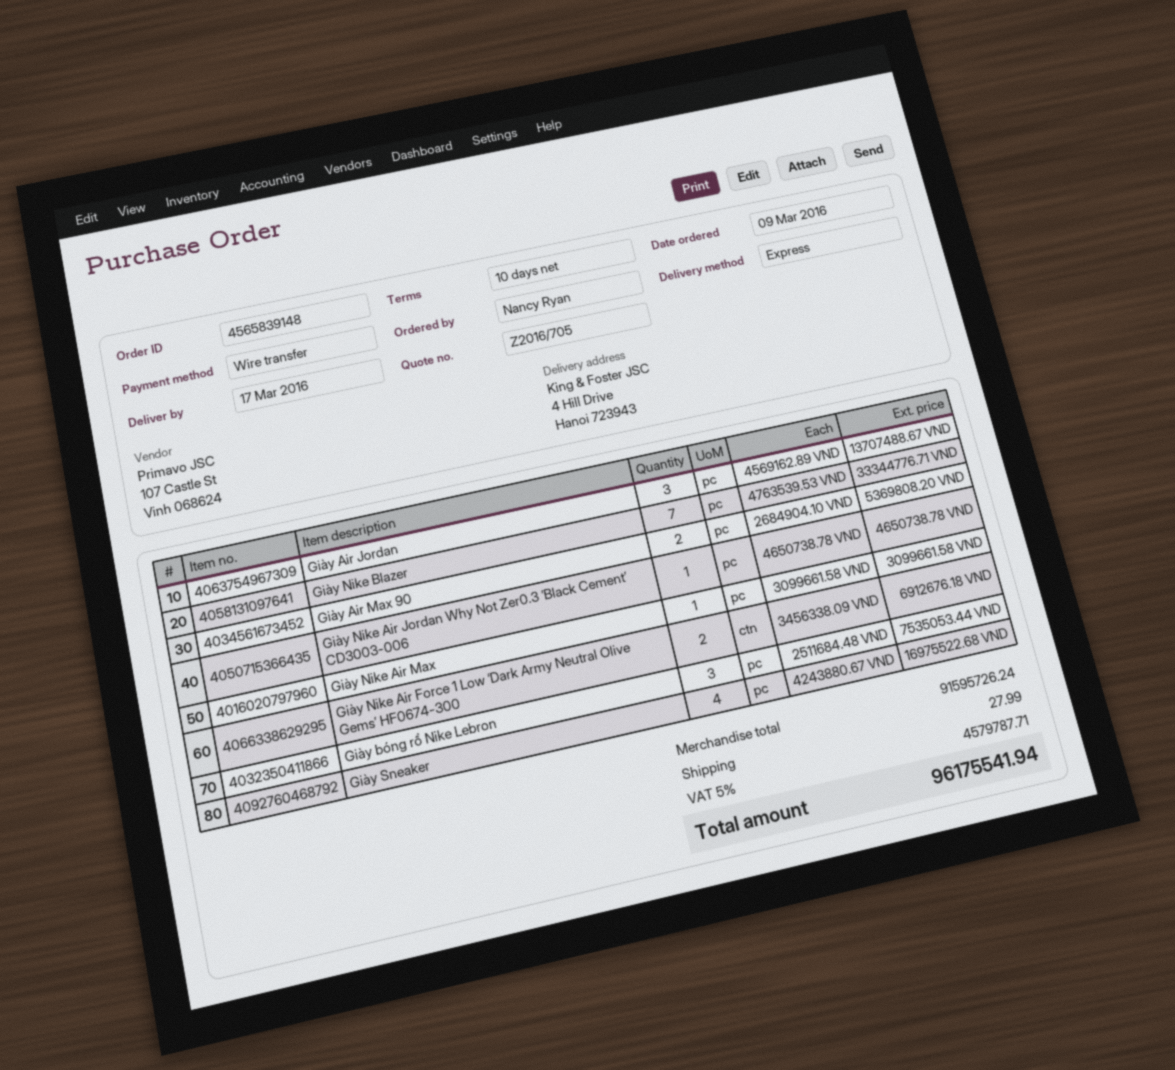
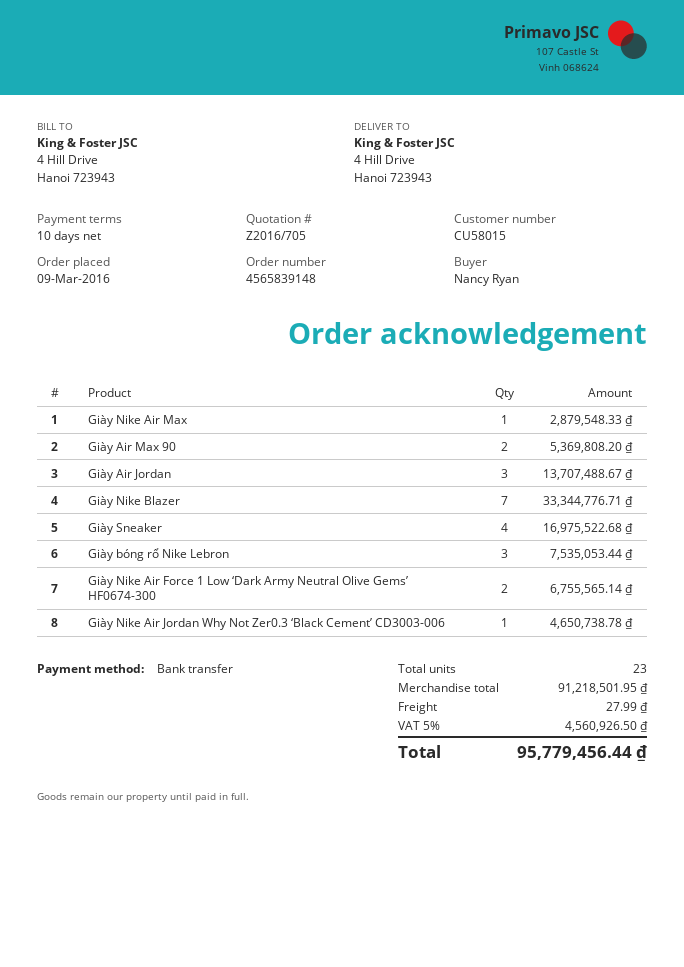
Giày Nike Air Max: 1 for 3099661.58 -> 1 for 2879548.33
Giày Nike Air Force 1 Low ‘Dark Army Neutral Olive Gems’ HF0674-300: 2 for 6912676.18 -> 2 for 6755565.14
subtotal: 91595726.24 -> 91218501.95
tax: 5% = 4579787.71 -> 5% = 4560926.50
total: 96175541.94 -> 95779456.44

